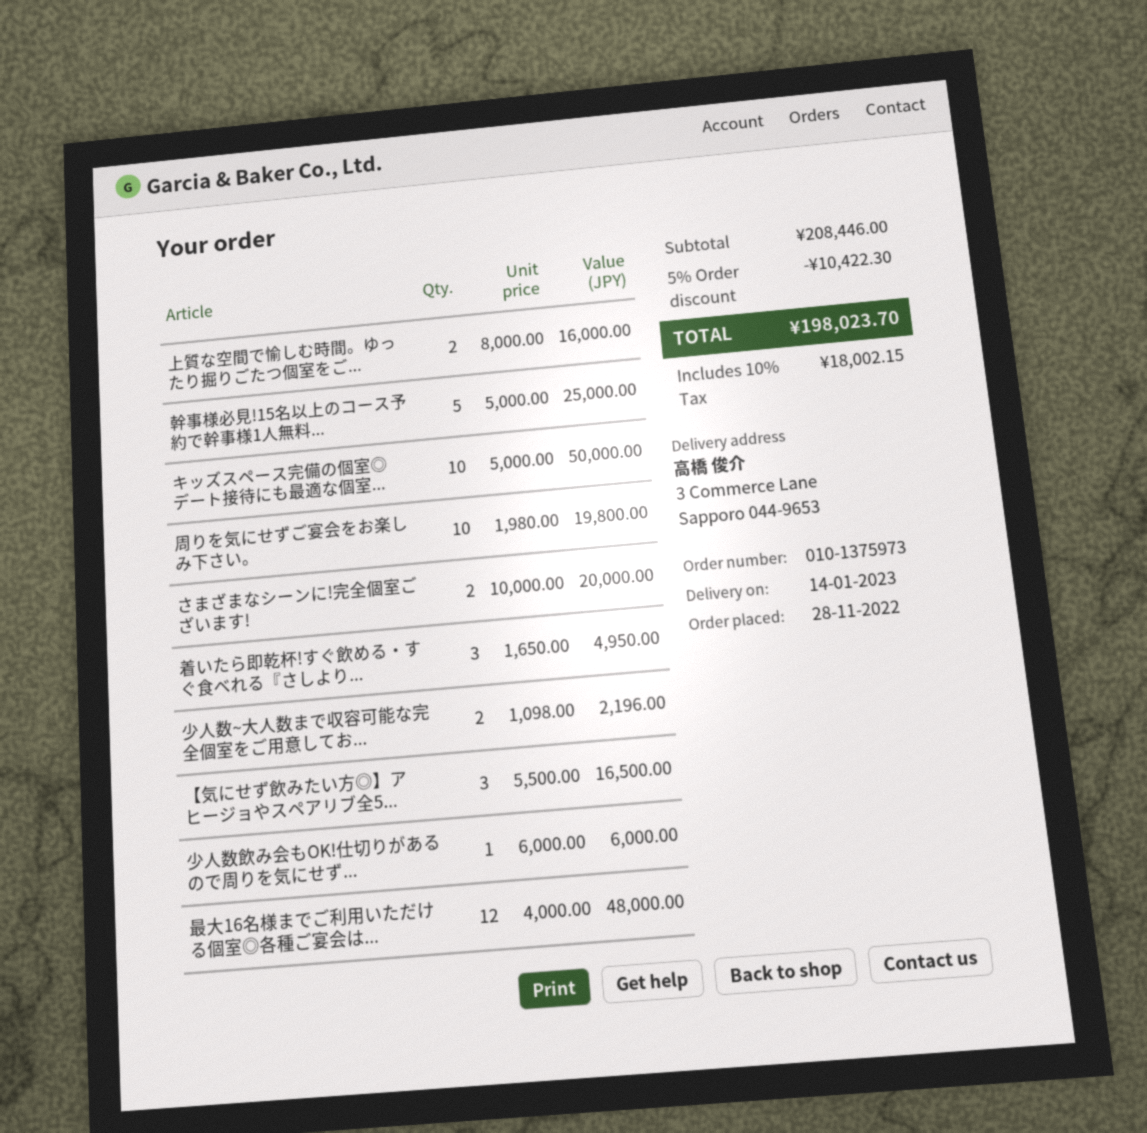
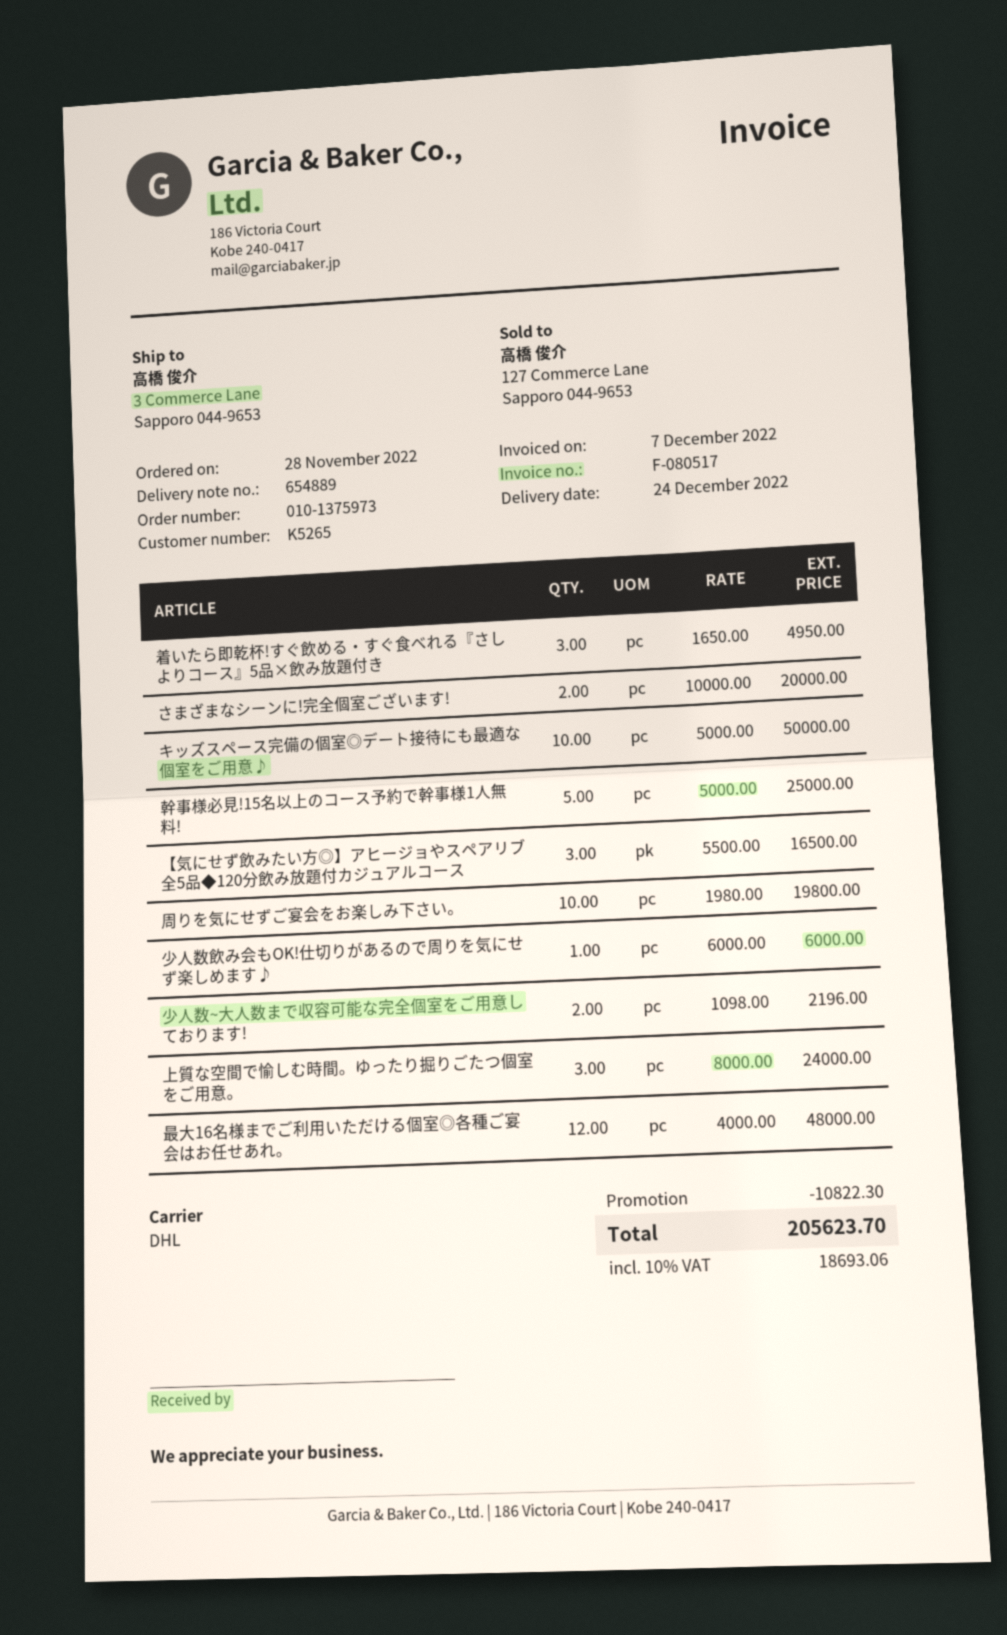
delivery date: 2023-01-14 -> 2022-12-24
上質な空間で愉しむ時間。ゆったり掘りごたつ個室をご...: 2 x 8000.00 = 16000.00 -> 3 x 8000.00 = 24000.00
discount: 10422.30 -> 10822.30
tax: 10% = 18002.15 -> 10% = 18693.06
total: 198023.70 -> 205623.70

